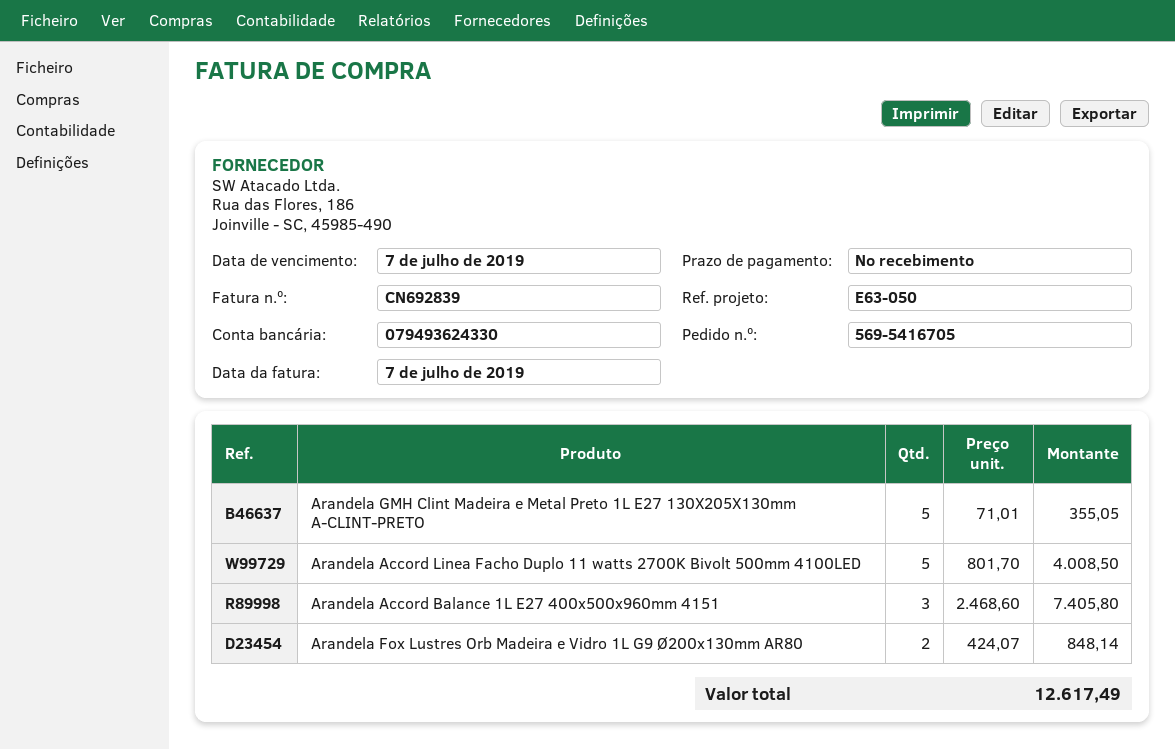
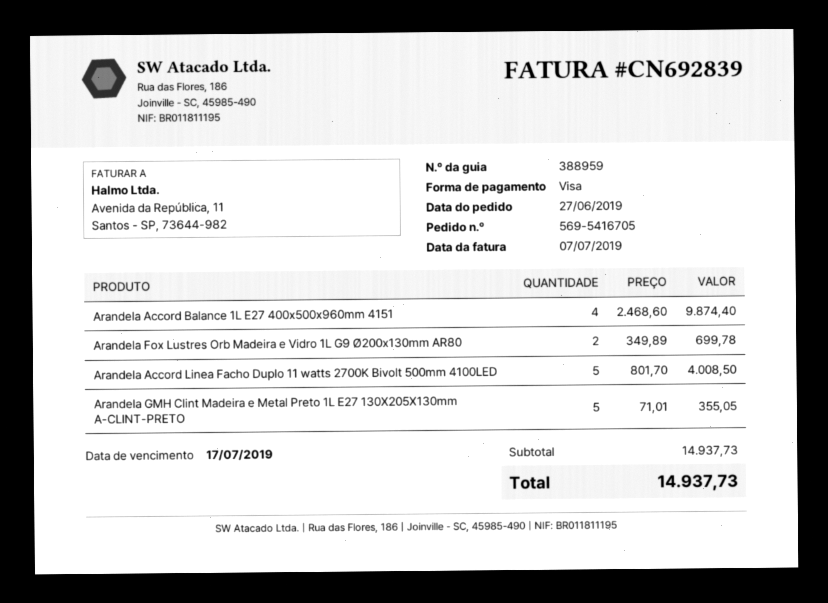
due date: 2019-07-07 -> 2019-07-17
Arandela Accord Balance 1L E27 400x500x960mm 4151: 3 x 2468.60 = 7405.80 -> 4 x 2468.60 = 9874.40
Arandela Fox Lustres Orb Madeira e Vidro 1L G9 Ø200x130mm AR80: 2 x 424.07 = 848.14 -> 2 x 349.89 = 699.78
total: 12617.49 -> 14937.73

